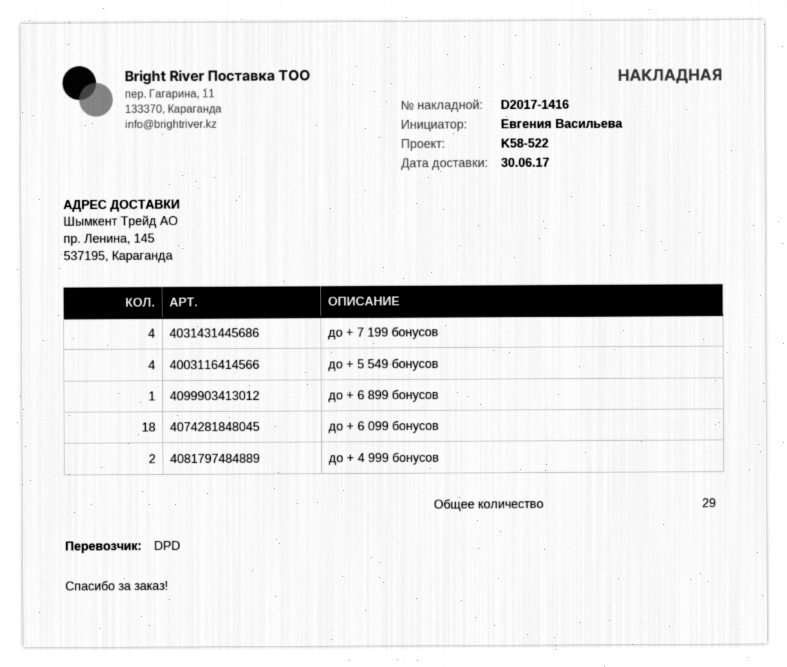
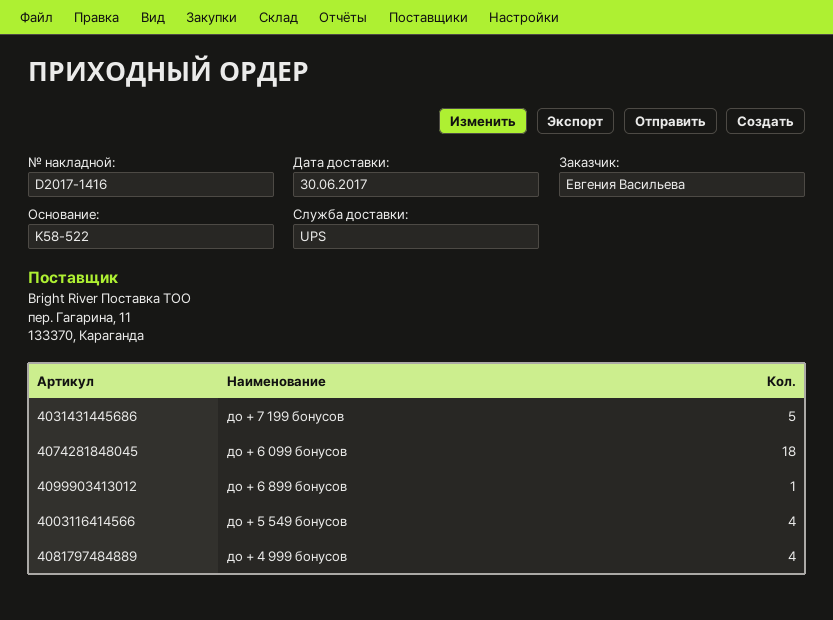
shipping method: DPD -> UPS
до + 7 199 бонусов: 4 -> 5
до + 4 999 бонусов: 2 -> 4

